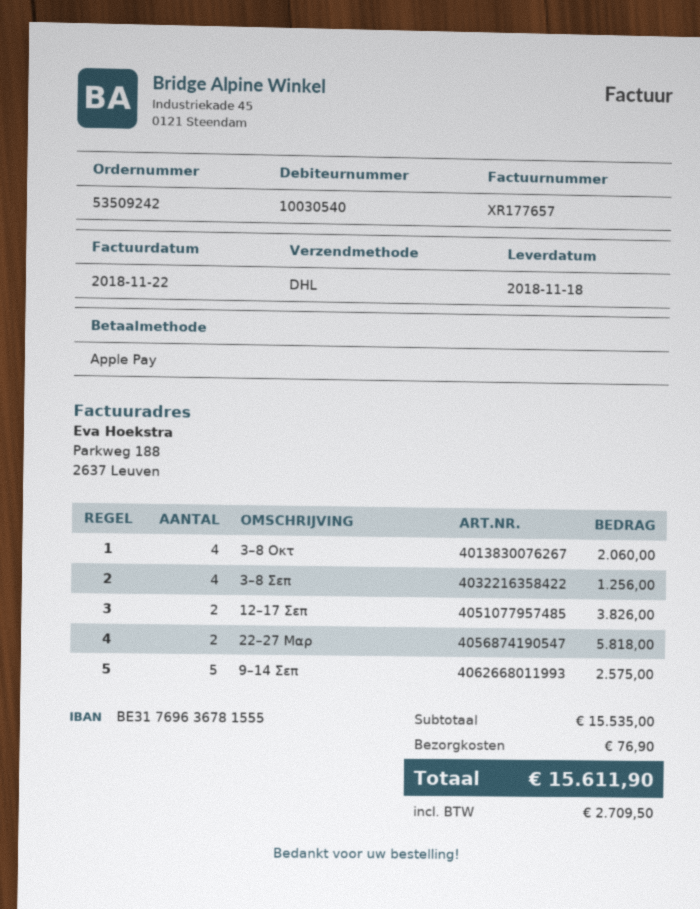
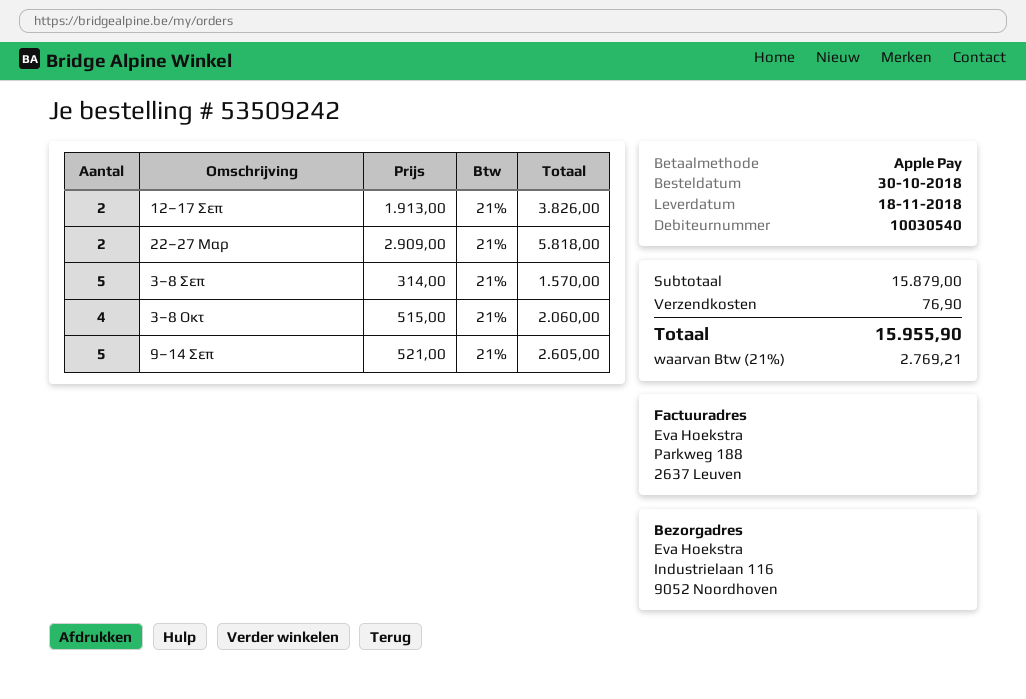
3–8 Σεπ: 4 for 1256.00 -> 5 for 1570.00
9–14 Σεπ: 5 for 2575.00 -> 5 for 2605.00
subtotal: 15535.00 -> 15879.00
tax: 2709.50 -> 2769.21
total: 15611.90 -> 15955.90

